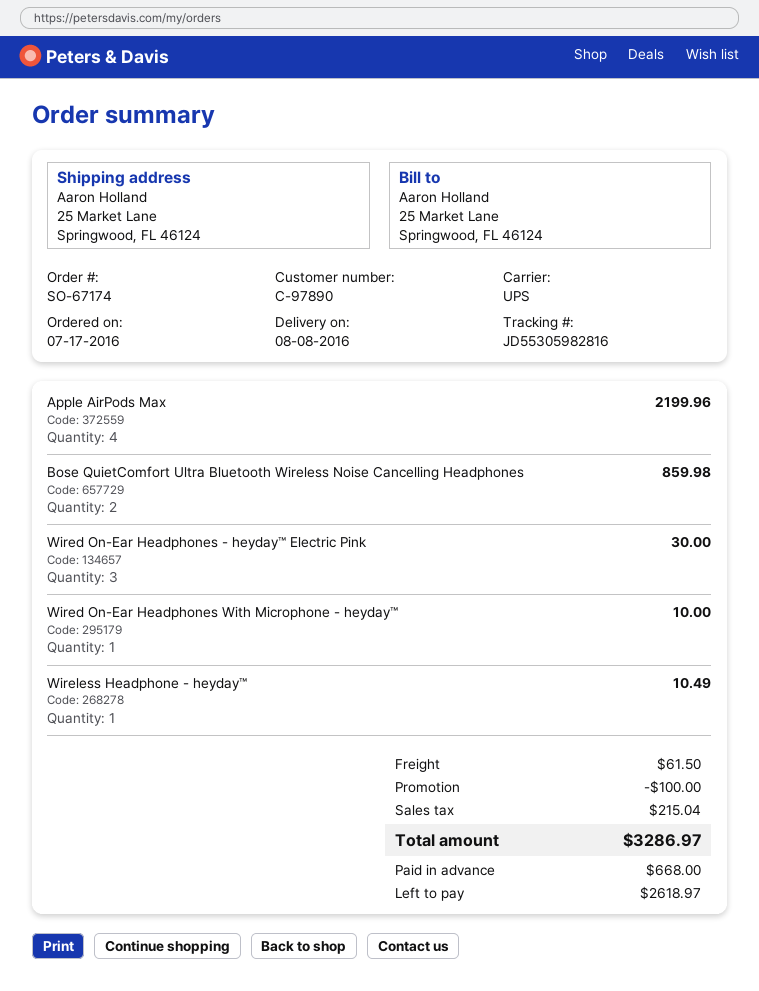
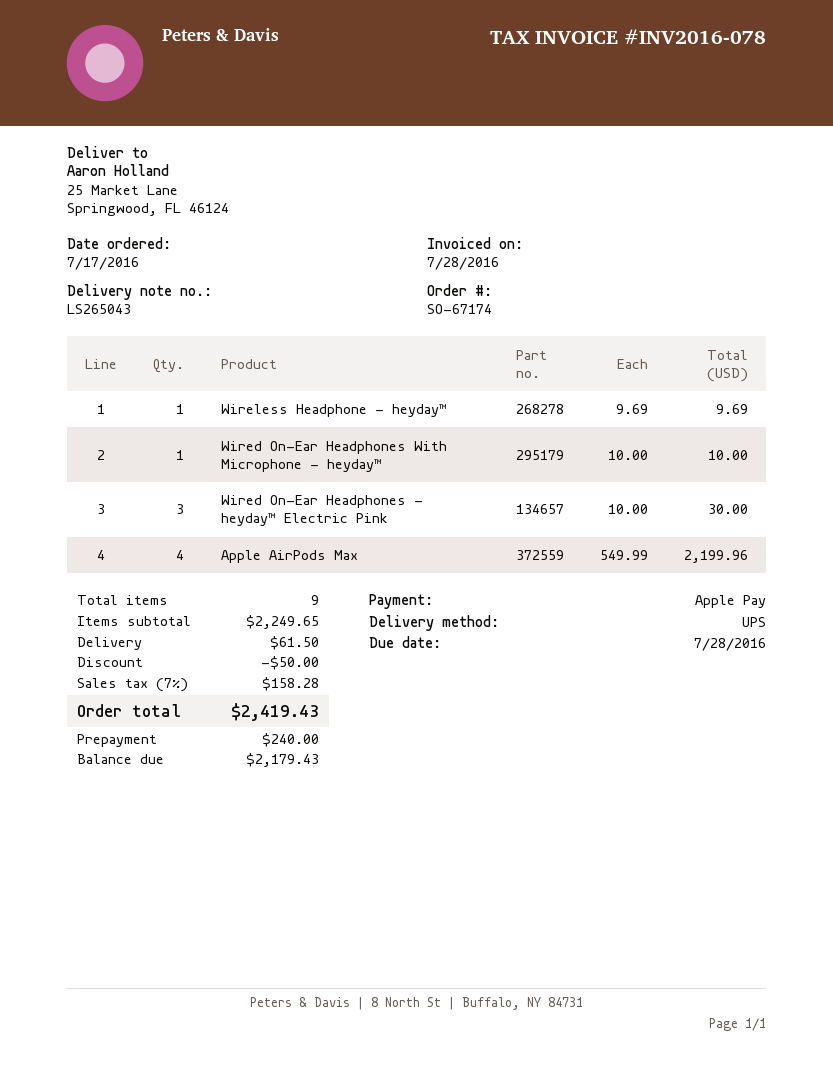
Bose QuietComfort Ultra Bluetooth Wireless Noise Cancelling Headphones: 2 for 859.98 -> none
Wireless Headphone - heyday™: 1 for 10.49 -> 1 for 9.69
discount: 100.00 -> 50.00
tax: 215.04 -> 158.28
total: 3286.97 -> 2419.43
deposit: 668.00 -> 240.00
balance: 2618.97 -> 2179.43

